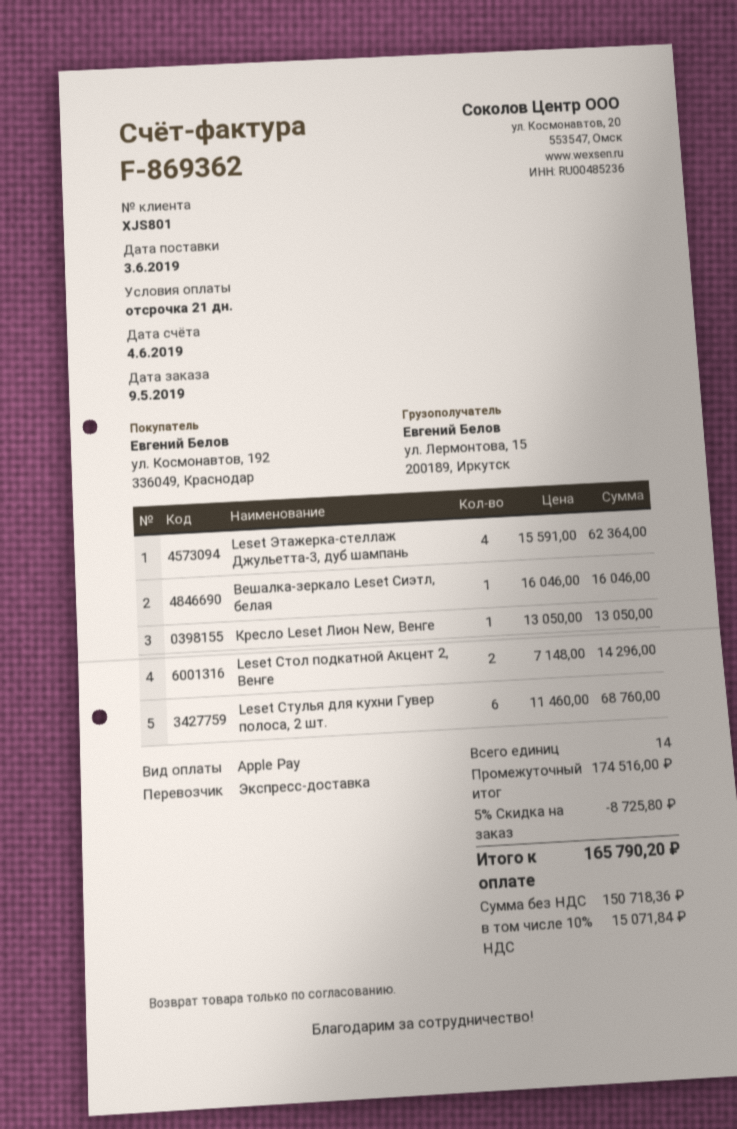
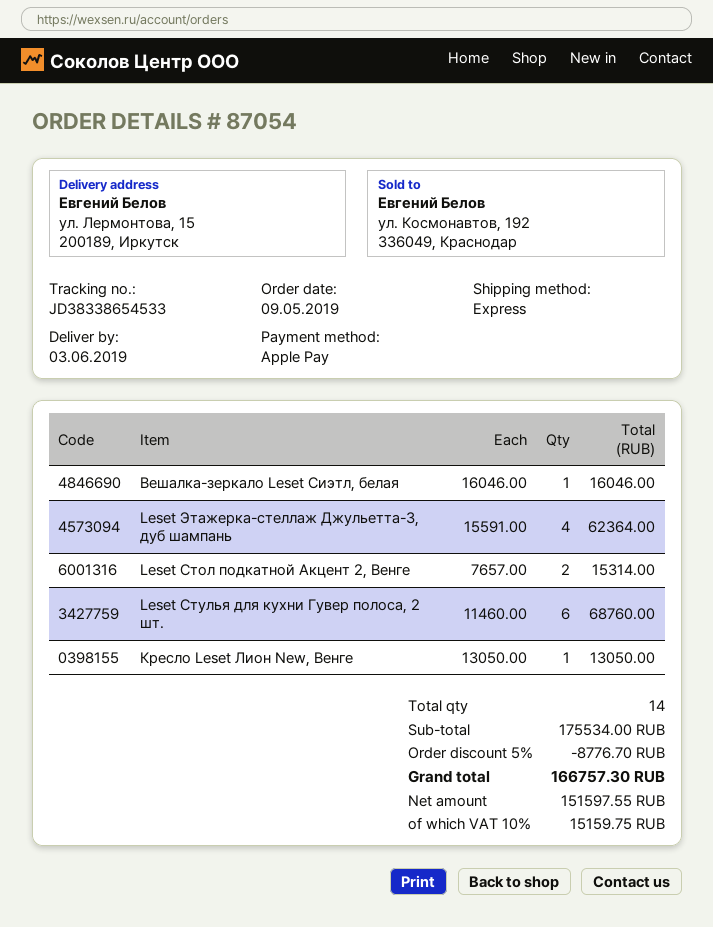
Leset Стол подкатной Акцент 2, Венге: 2 x 7148.00 = 14296.00 -> 2 x 7657.00 = 15314.00
subtotal: 174516.00 -> 175534.00
discount: 5% = 8725.80 -> 5% = 8776.70
net: 150718.36 -> 151597.55
tax: 10% = 15071.84 -> 10% = 15159.75
total: 165790.20 -> 166757.30

